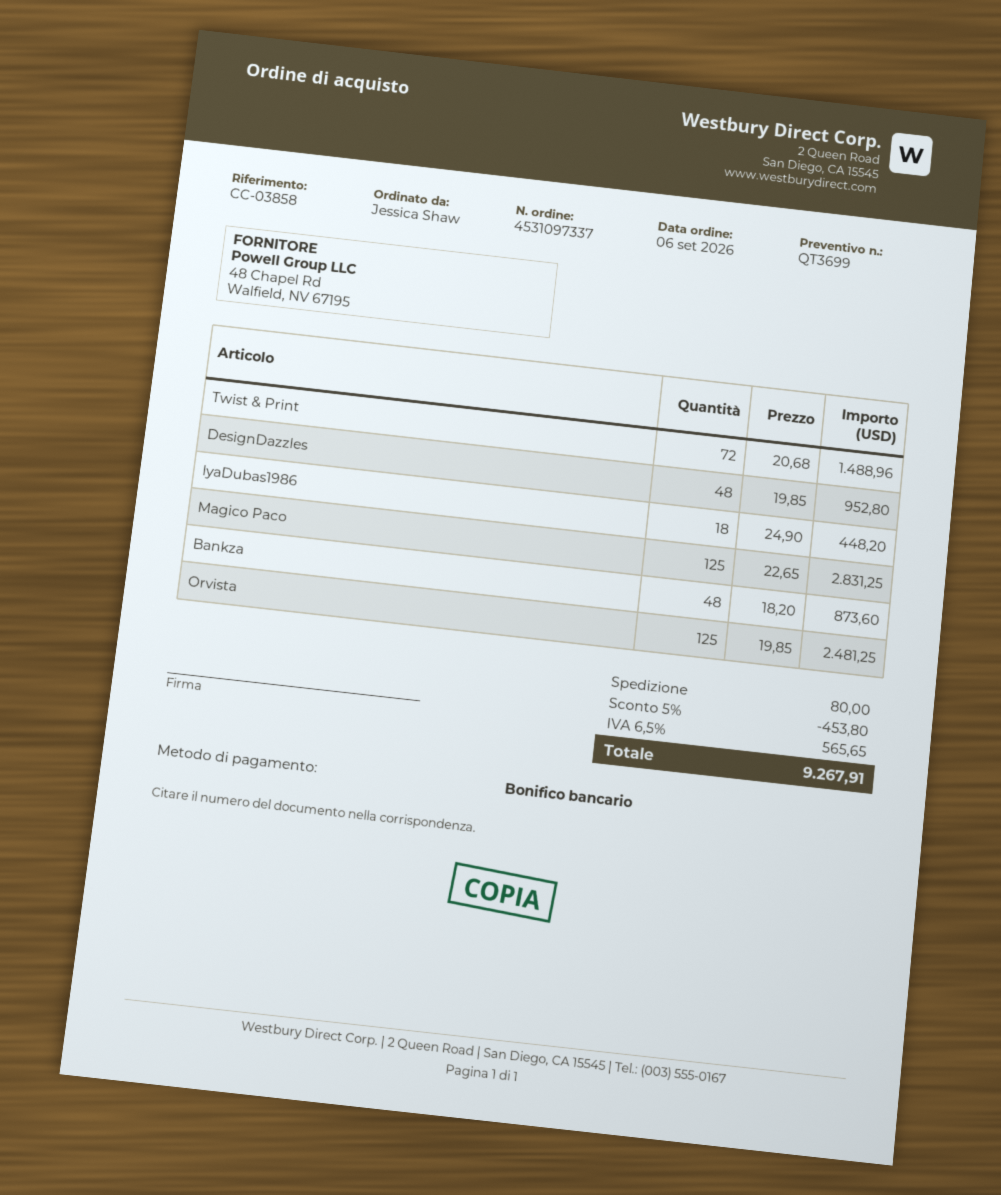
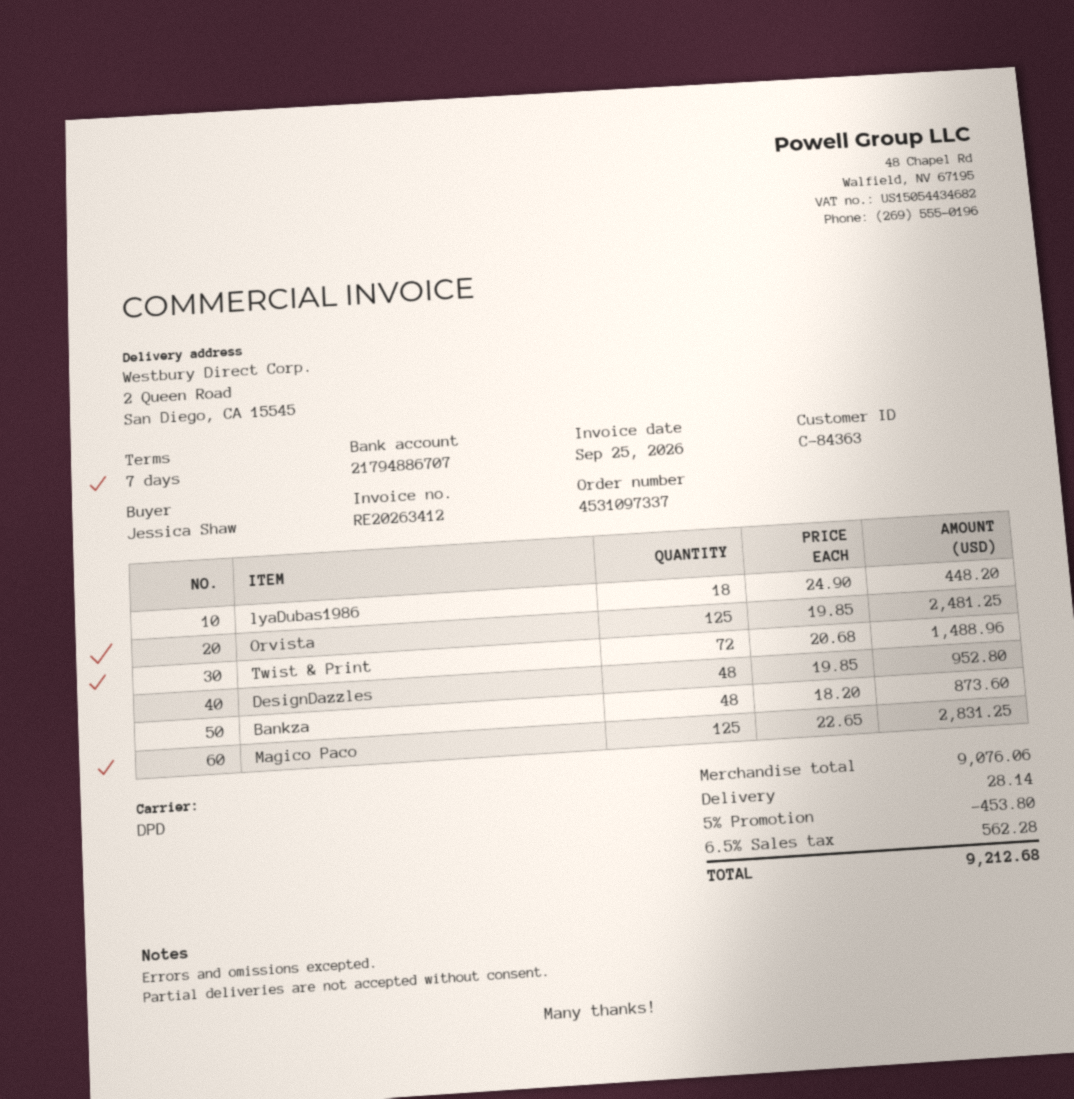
shipping: 80.00 -> 28.14
tax: 6.5% = 565.65 -> 6.5% = 562.28
total: 9267.91 -> 9212.68

